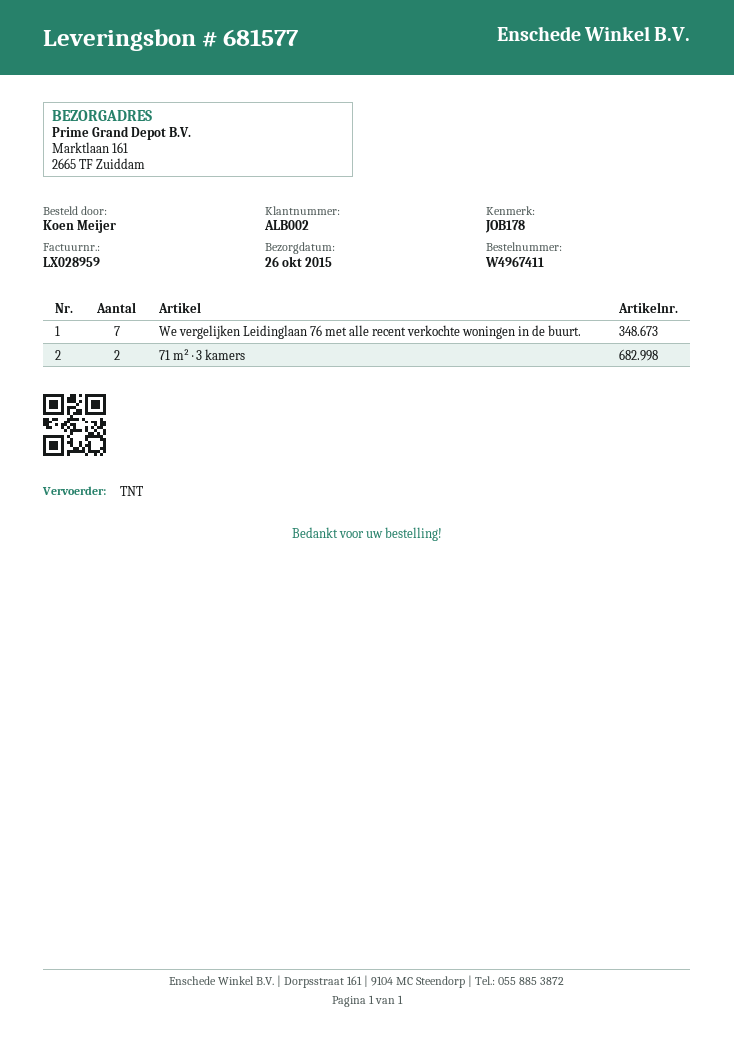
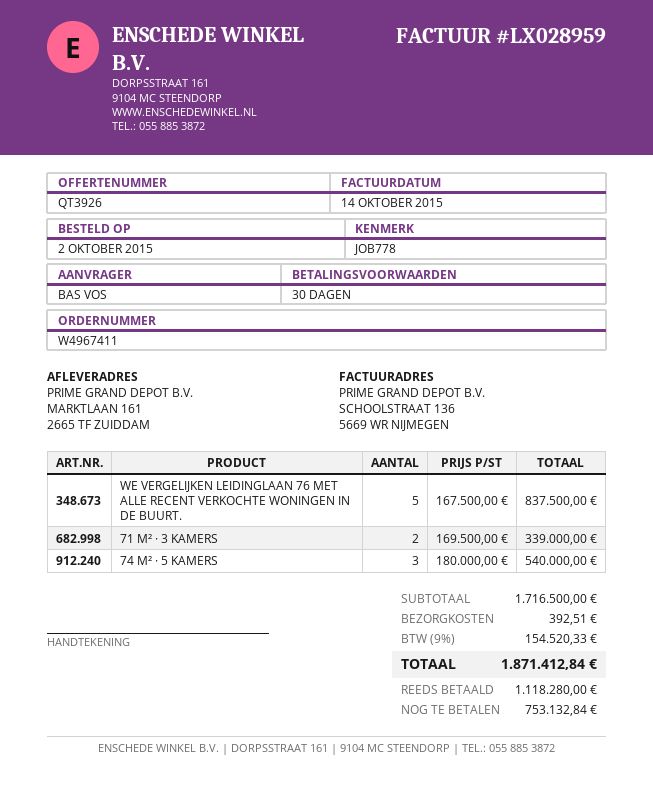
reference: JOB178 -> JOB778
ordered by: Koen Meijer -> BAS VOS
We vergelijken Leidinglaan 76 met alle recent verkochte woningen in de buurt.: 7 -> 5
74 M² · 5 KAMERS: none -> 3

